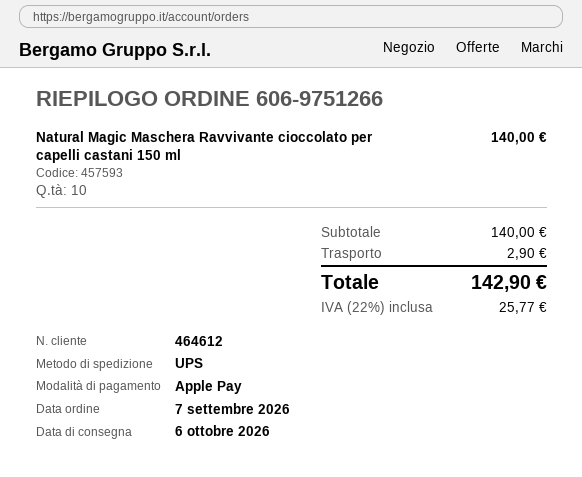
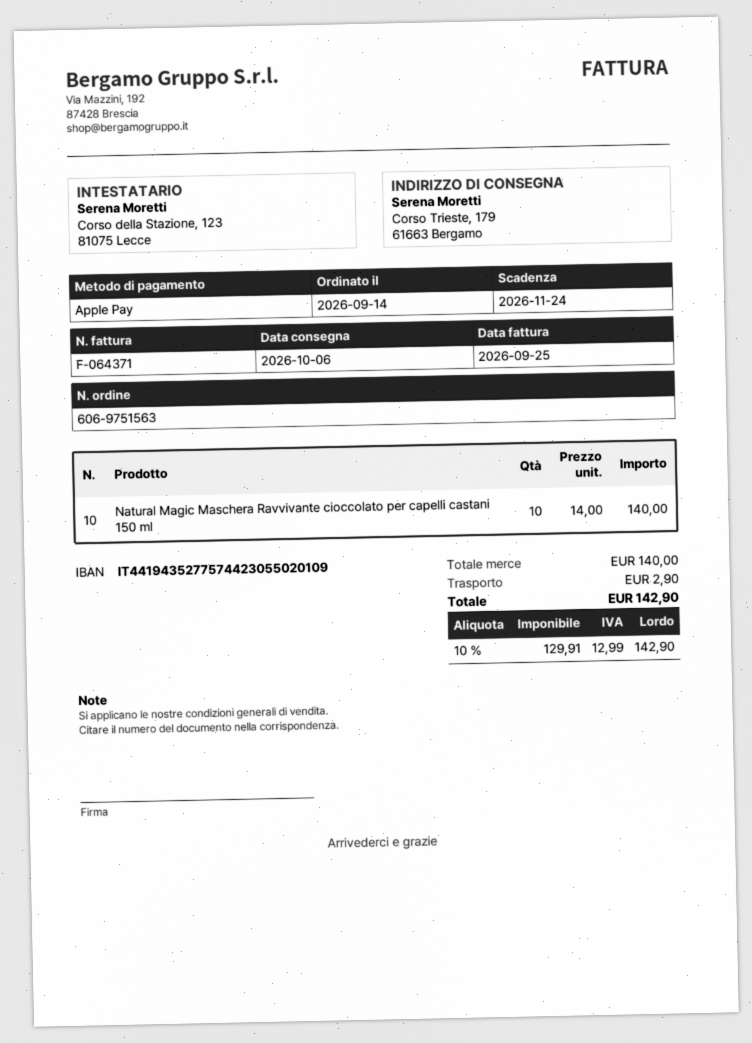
order number: 606-9751266 -> 606-9751563
order date: 2026-09-07 -> 2026-09-14
tax: 22% = 25.77 -> 10% = 12.99

